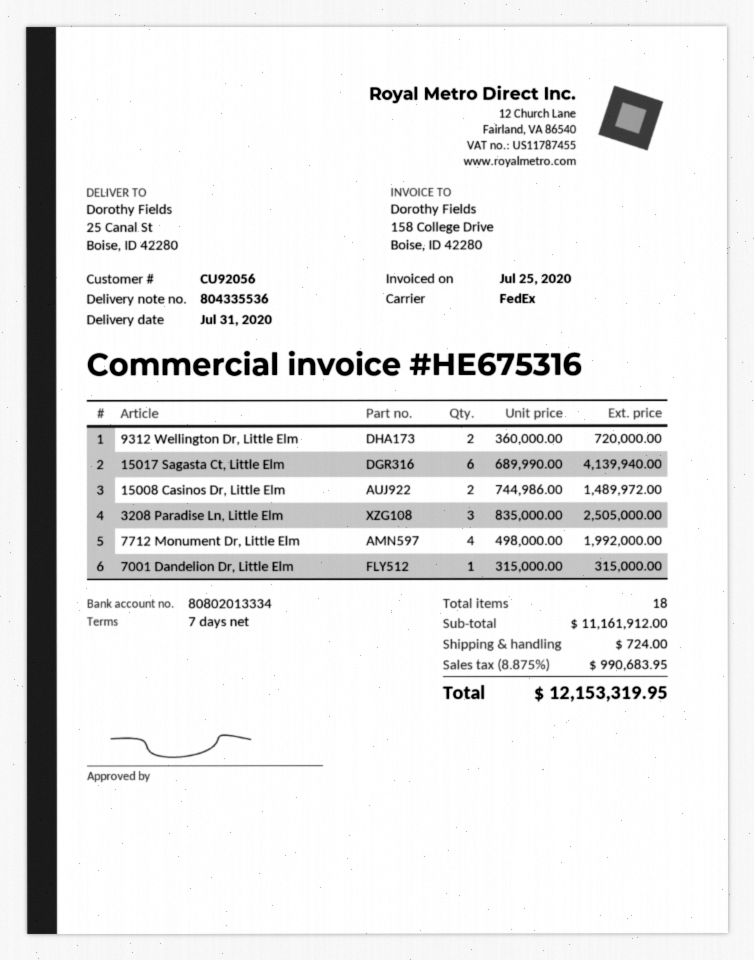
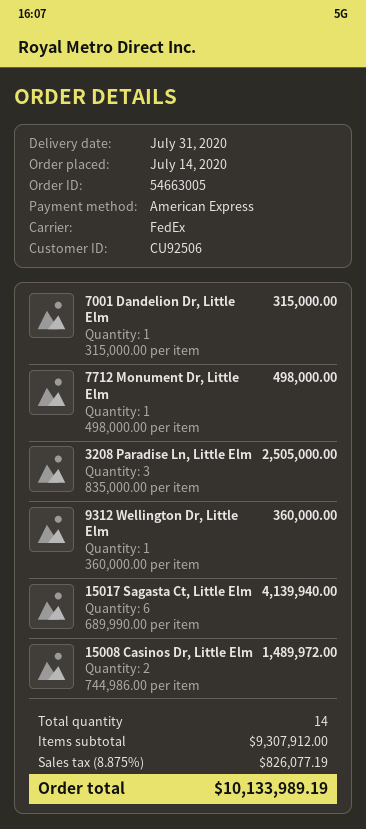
customer number: CU92056 -> CU92506
9312 Wellington Dr, Little Elm: 2 x 360000.00 = 720000.00 -> 1 x 360000.00 = 360000.00
7712 Monument Dr, Little Elm: 4 x 498000.00 = 1992000.00 -> 1 x 498000.00 = 498000.00
total quantity: 18 -> 14
subtotal: 11161912.00 -> 9307912.00
shipping: 724.00 -> none
tax: 8.875% = 990683.95 -> 8.875% = 826077.19
total: 12153319.95 -> 10133989.19

